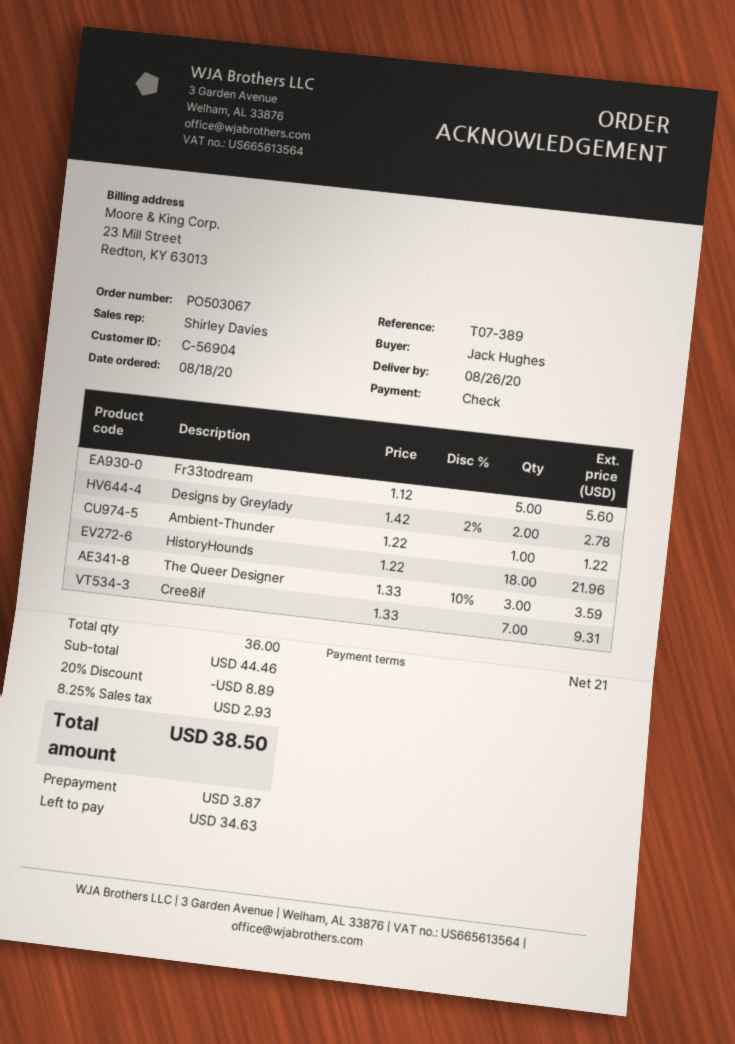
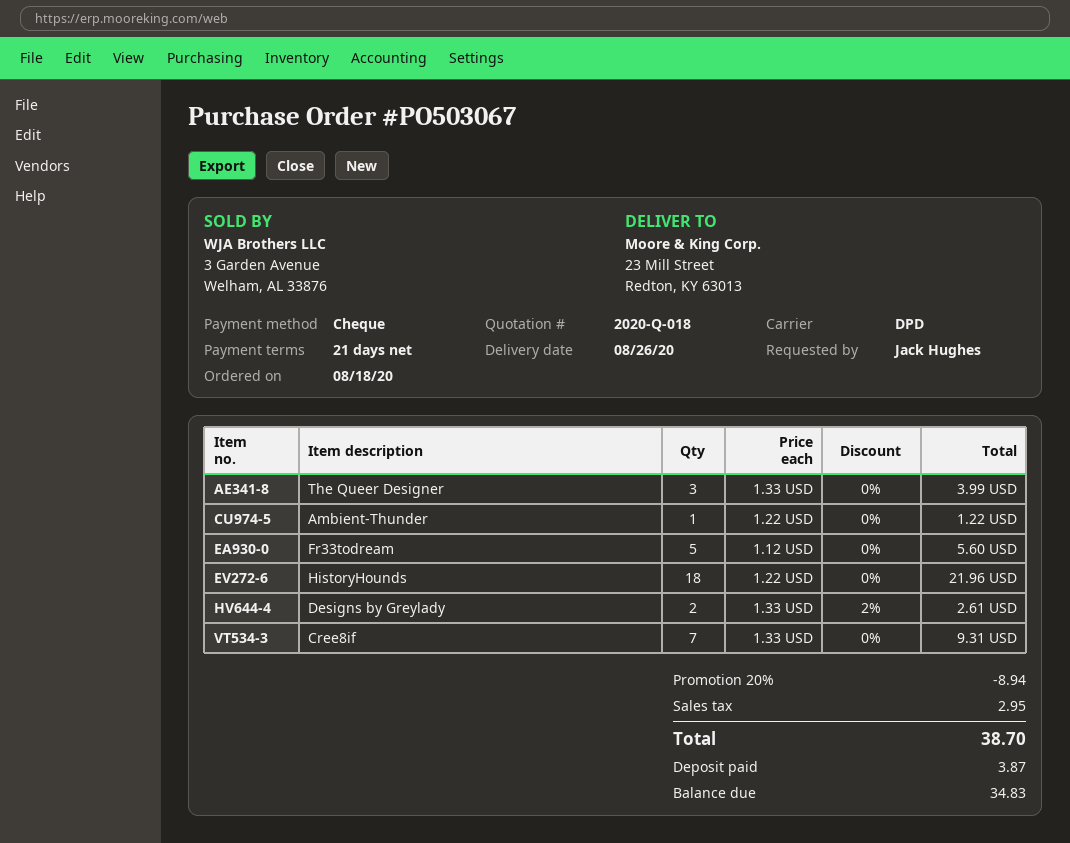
Designs by Greylady: 2 x 1.42 - 2% = 2.78 -> 2 x 1.33 - 2% = 2.61
The Queer Designer: 3 x 1.33 - 10% = 3.59 -> 3 x 1.33 = 3.99
discount: 20% = 8.89 -> 20% = 8.94
tax: 2.93 -> 2.95
total: 38.50 -> 38.70
balance: 34.63 -> 34.83

